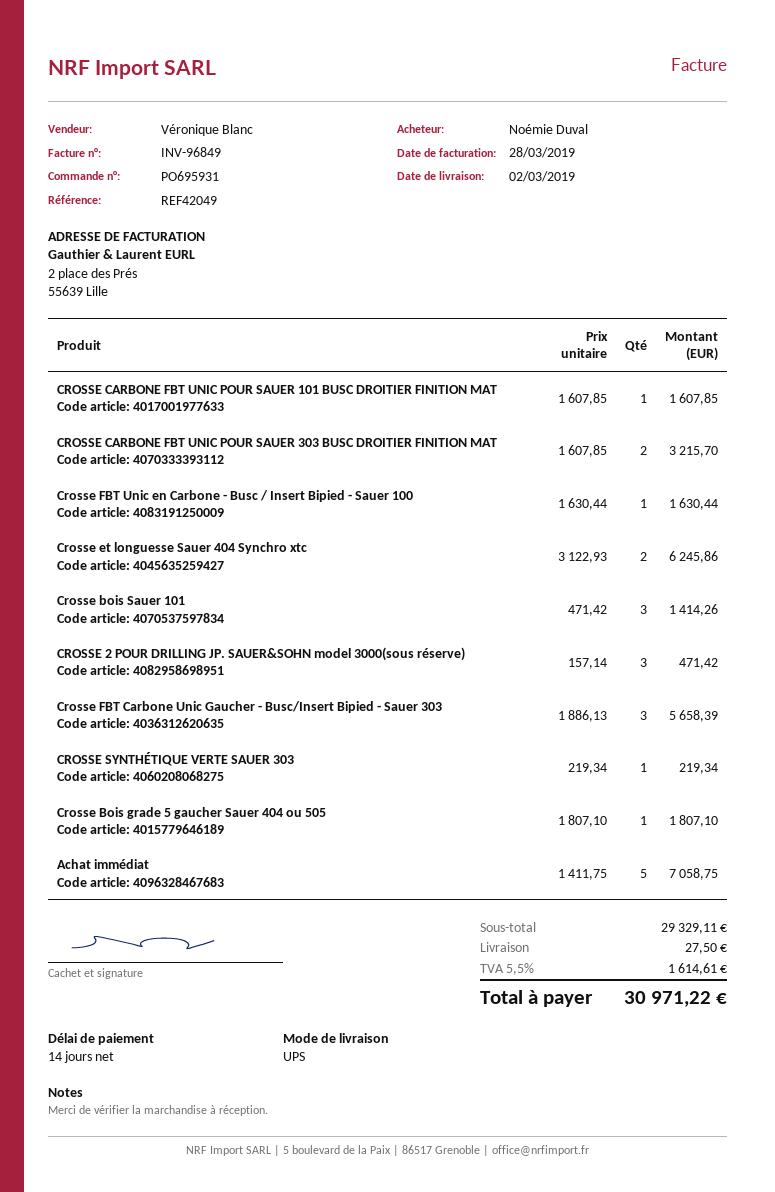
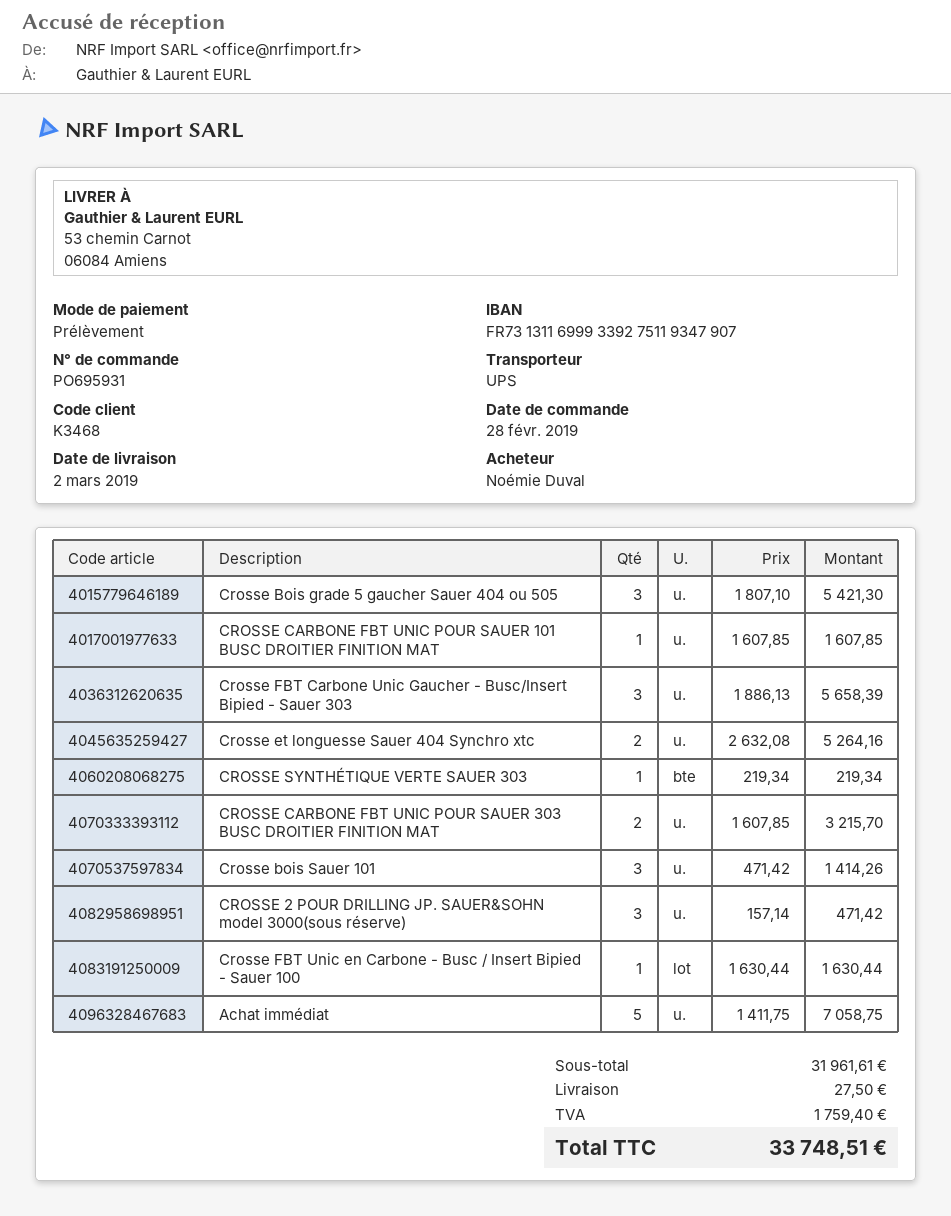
Crosse et longuesse Sauer 404 Synchro xtc: 2 x 3122.93 = 6245.86 -> 2 x 2632.08 = 5264.16
Crosse Bois grade 5 gaucher Sauer 404 ou 505: 1 x 1807.10 = 1807.10 -> 3 x 1807.10 = 5421.30
subtotal: 29329.11 -> 31961.61
tax: 1614.61 -> 1759.40
total: 30971.22 -> 33748.51

